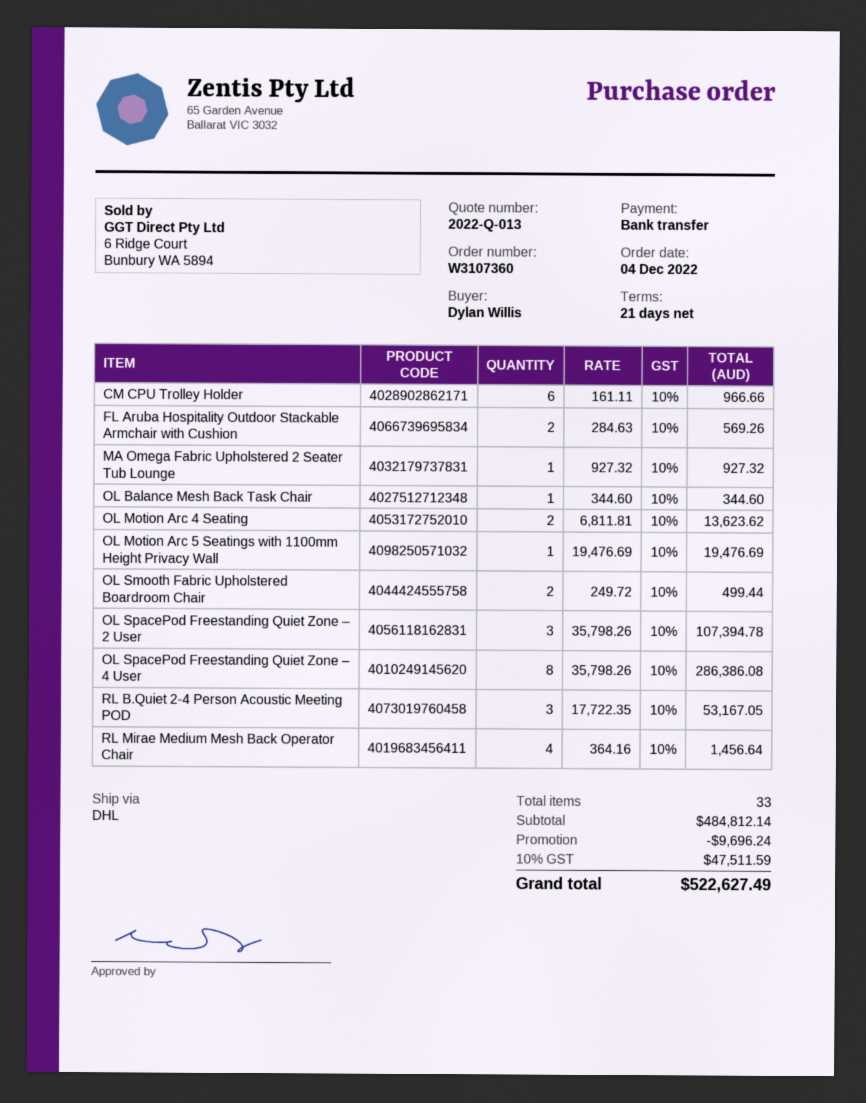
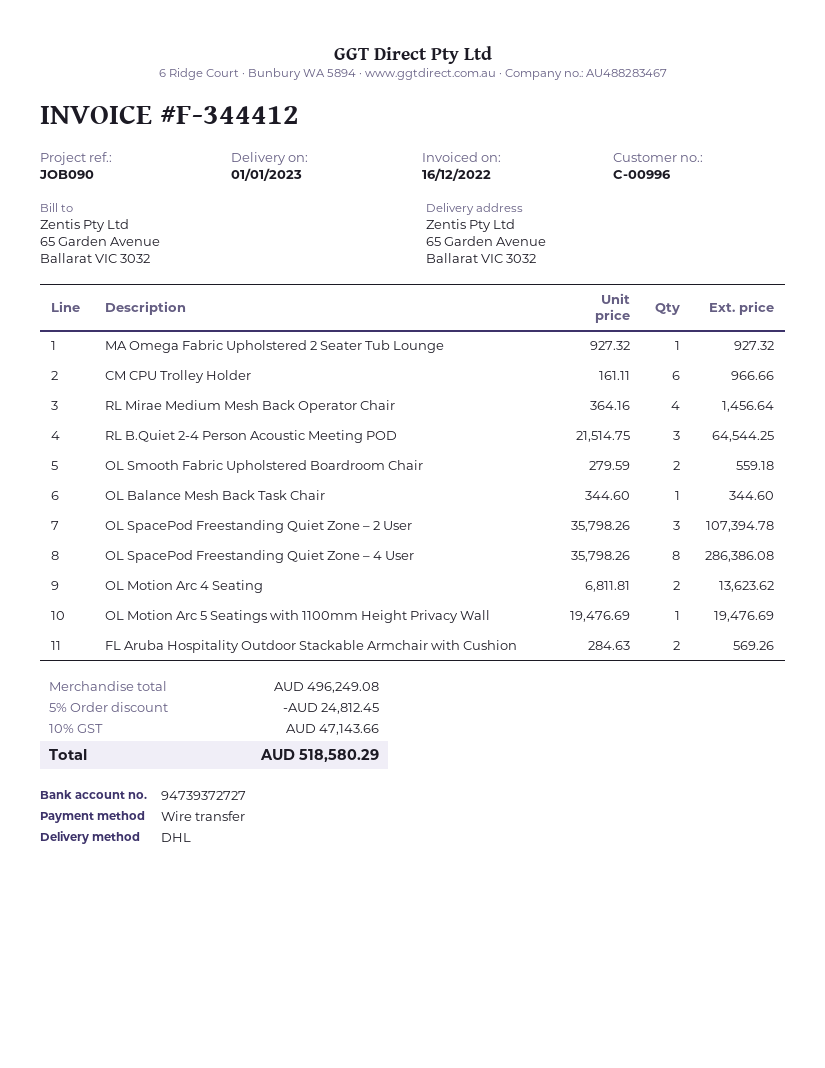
OL Smooth Fabric Upholstered Boardroom Chair: 2 x 249.72 = 499.44 -> 2 x 279.59 = 559.18
RL B.Quiet 2-4 Person Acoustic Meeting POD: 3 x 17722.35 = 53167.05 -> 3 x 21514.75 = 64544.25
subtotal: 484812.14 -> 496249.08
discount: 9696.24 -> 24812.45
tax: 10% = 47511.59 -> 10% = 47143.66
total: 522627.49 -> 518580.29

